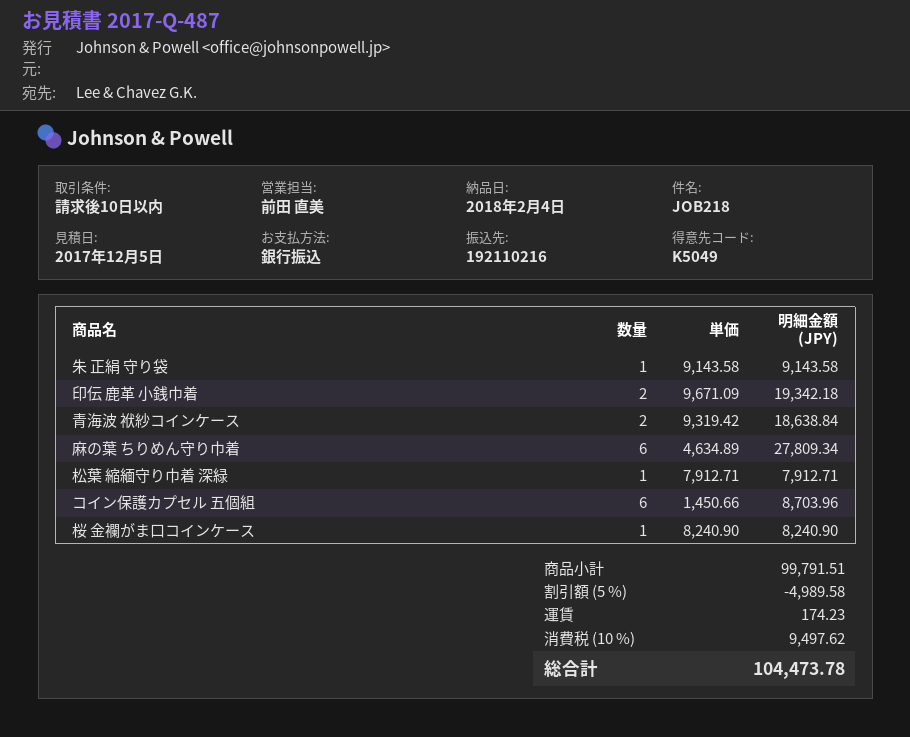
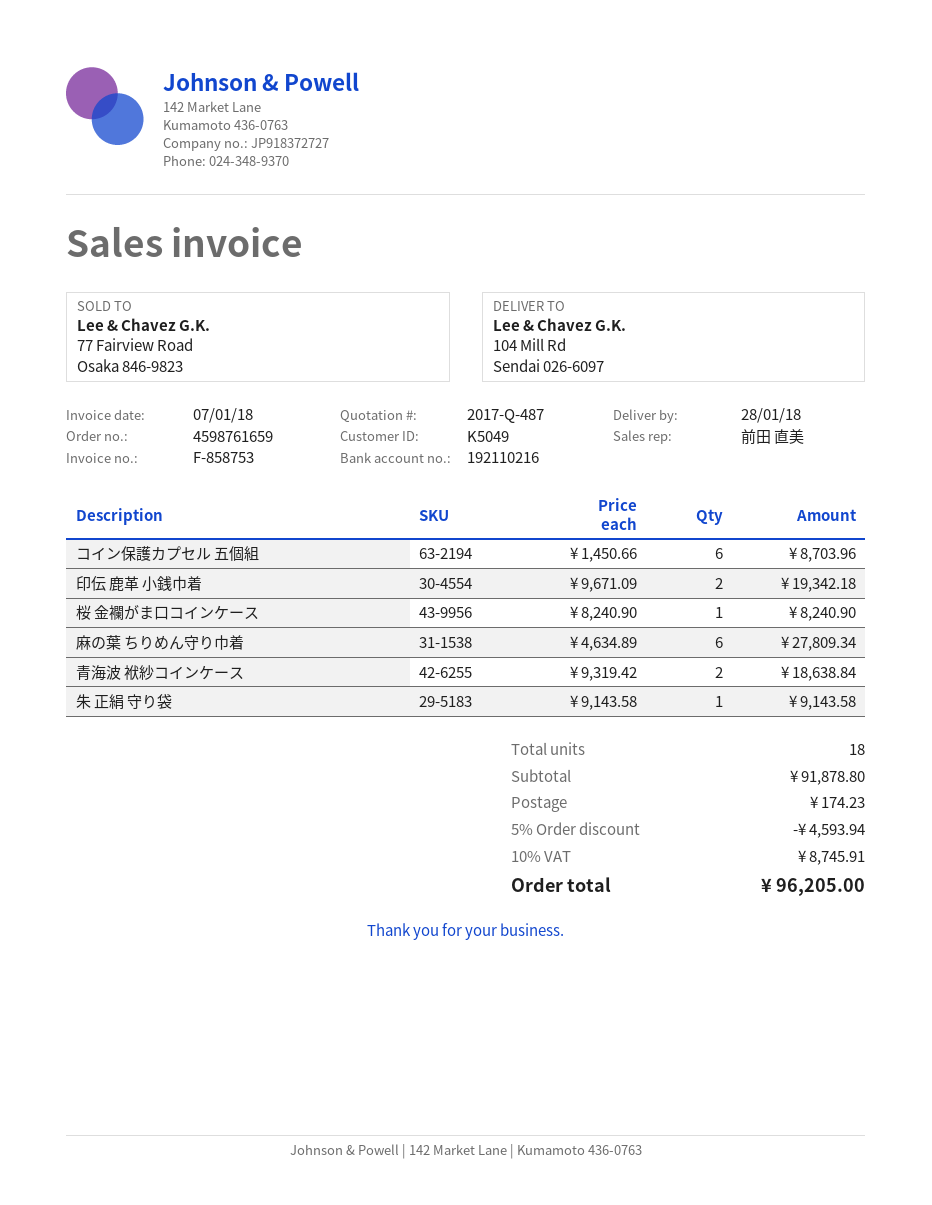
delivery date: 2018-02-04 -> 2018-01-28
松葉 縮緬守り巾着 深緑: 1 x 7912.71 = 7912.71 -> none
subtotal: 99791.51 -> 91878.80
discount: 5% = 4989.58 -> 5% = 4593.94
tax: 10% = 9497.62 -> 10% = 8745.91
total: 104473.78 -> 96205.00

